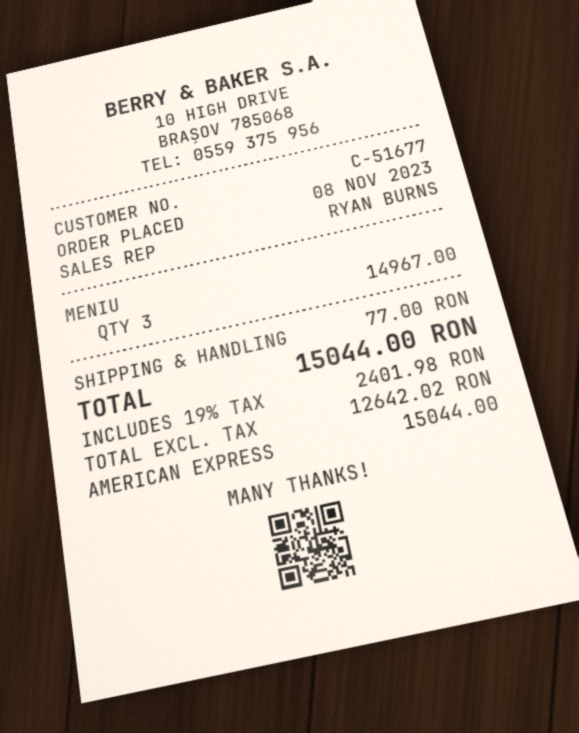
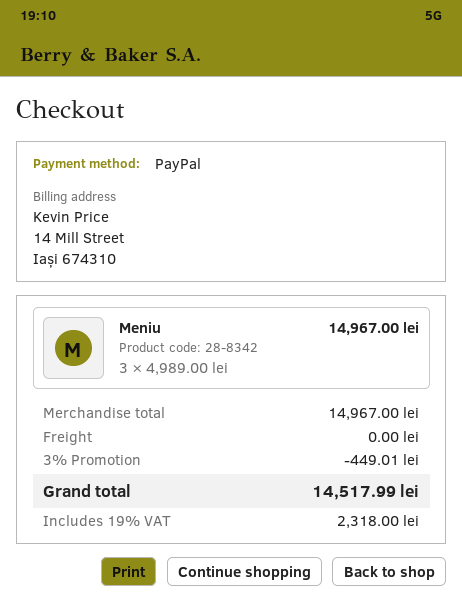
payment method: American Express -> PayPal
discount: none -> 3% = 449.01
shipping: 77.00 -> 0.00
tax: 19% = 2401.98 -> 19% = 2318.00
total: 15044.00 -> 14517.99

